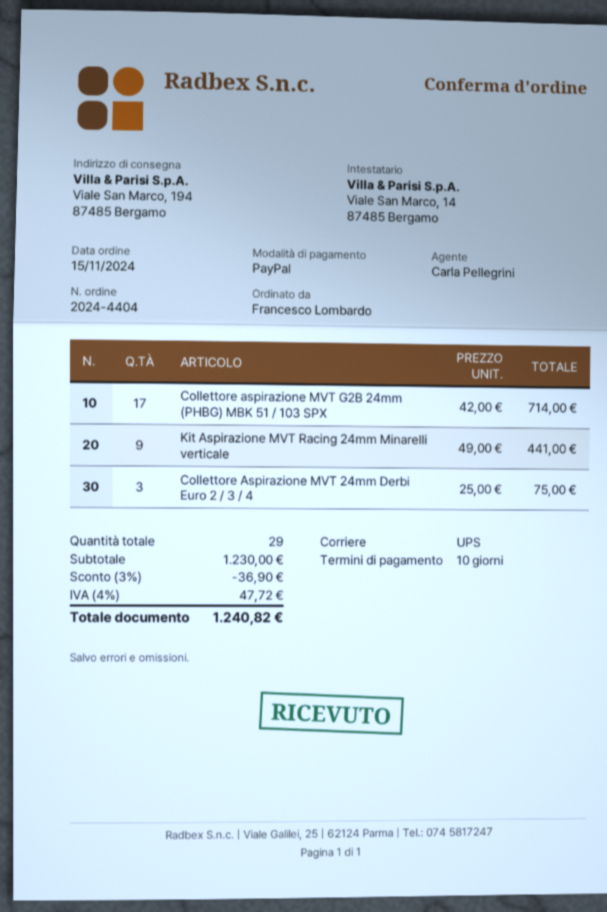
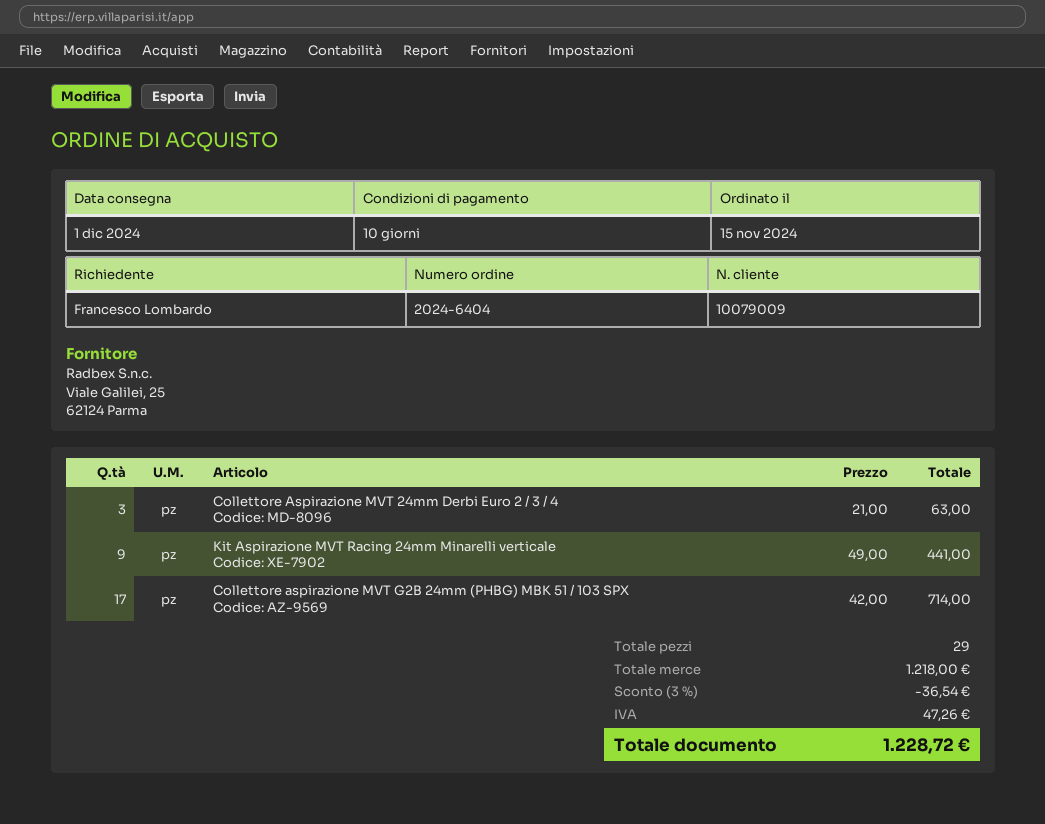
order number: 2024-4404 -> 2024-6404
Collettore Aspirazione MVT 24mm Derbi Euro 2 / 3 / 4: 3 x 25.00 = 75.00 -> 3 x 21.00 = 63.00
subtotal: 1230.00 -> 1218.00
discount: 3% = 36.90 -> 3% = 36.54
tax: 47.72 -> 47.26
total: 1240.82 -> 1228.72

